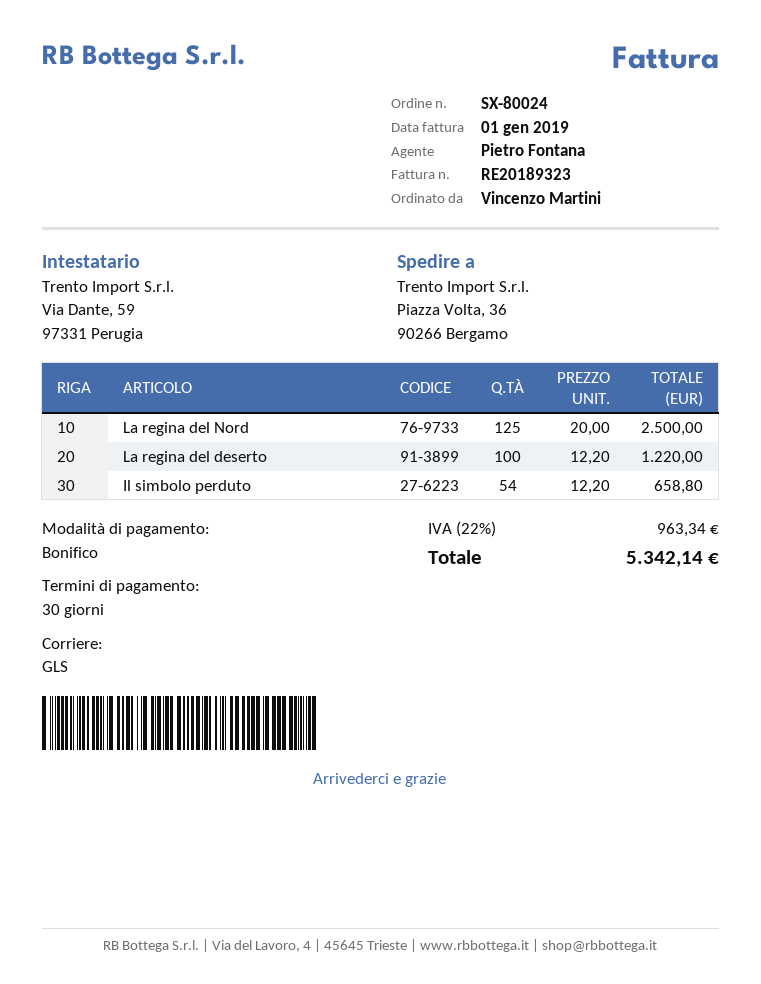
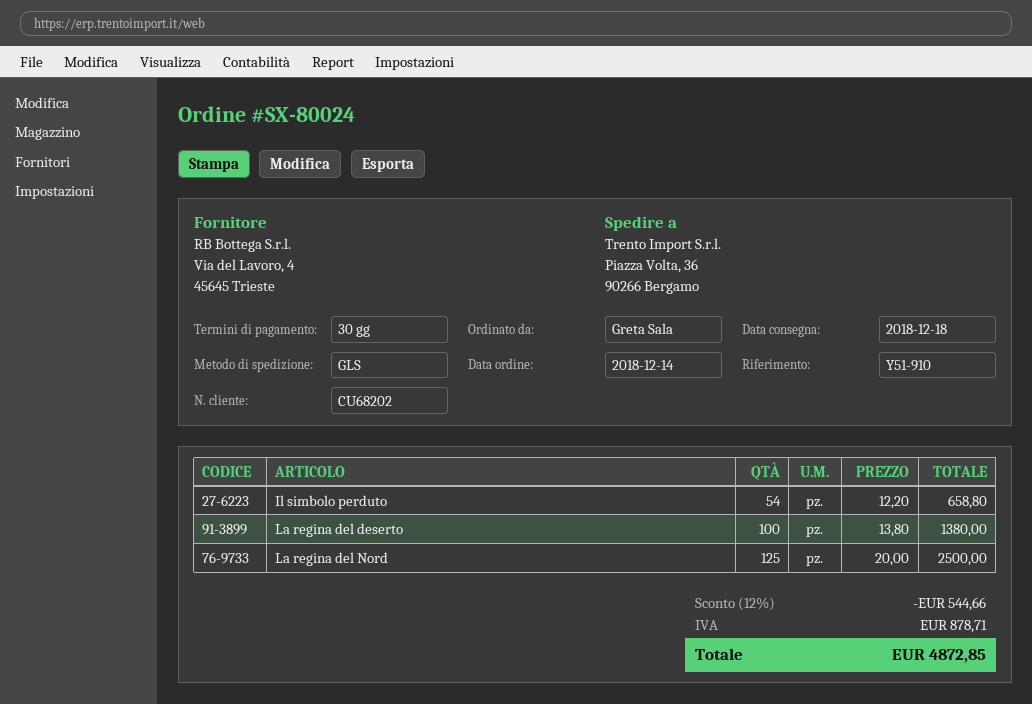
ordered by: Vincenzo Martini -> Greta Sala
La regina del deserto: 100 x 12.20 = 1220.00 -> 100 x 13.80 = 1380.00
discount: none -> 12% = 544.66
tax: 963.34 -> 878.71
total: 5342.14 -> 4872.85

